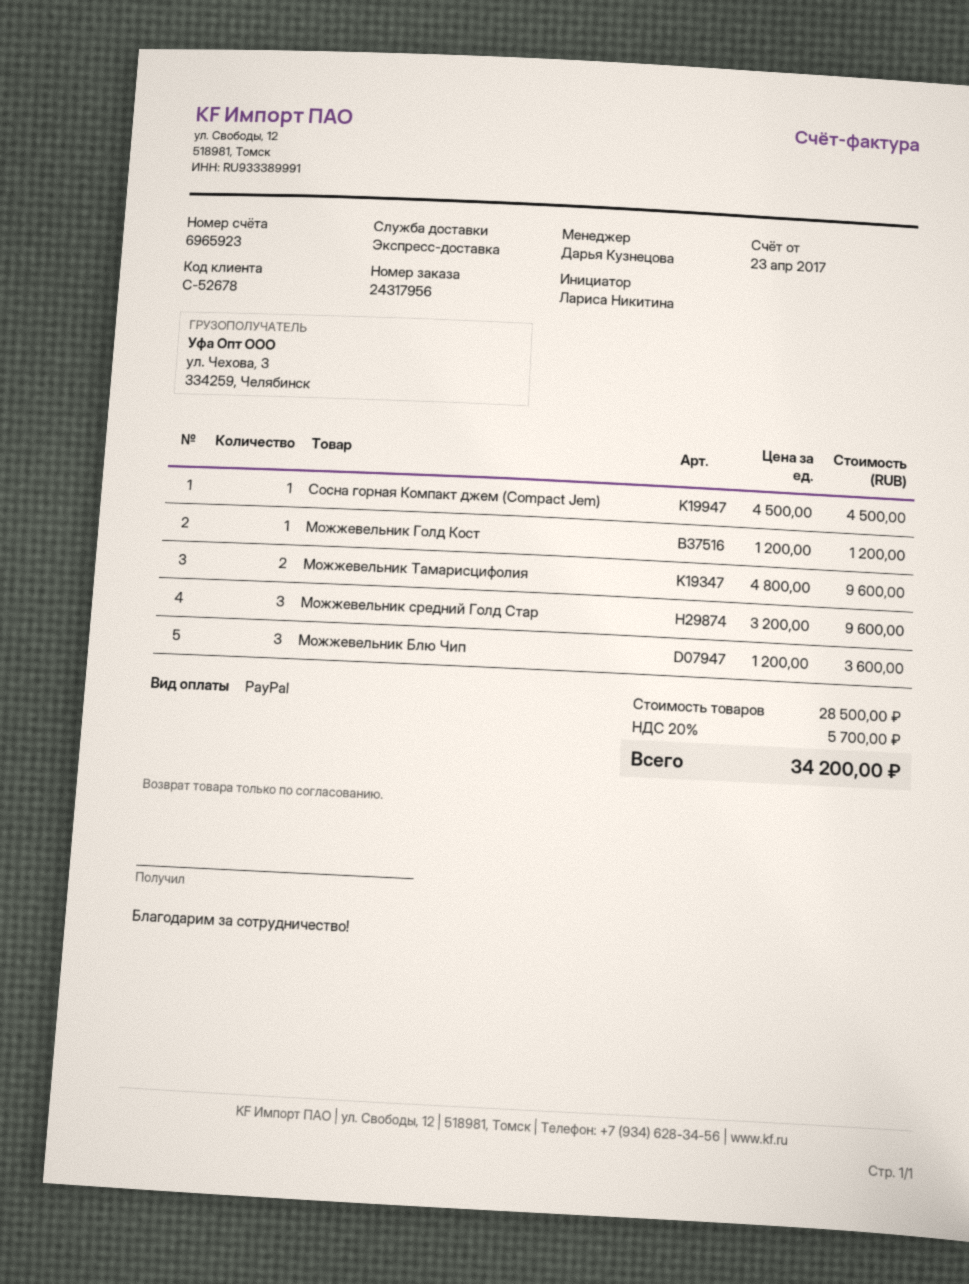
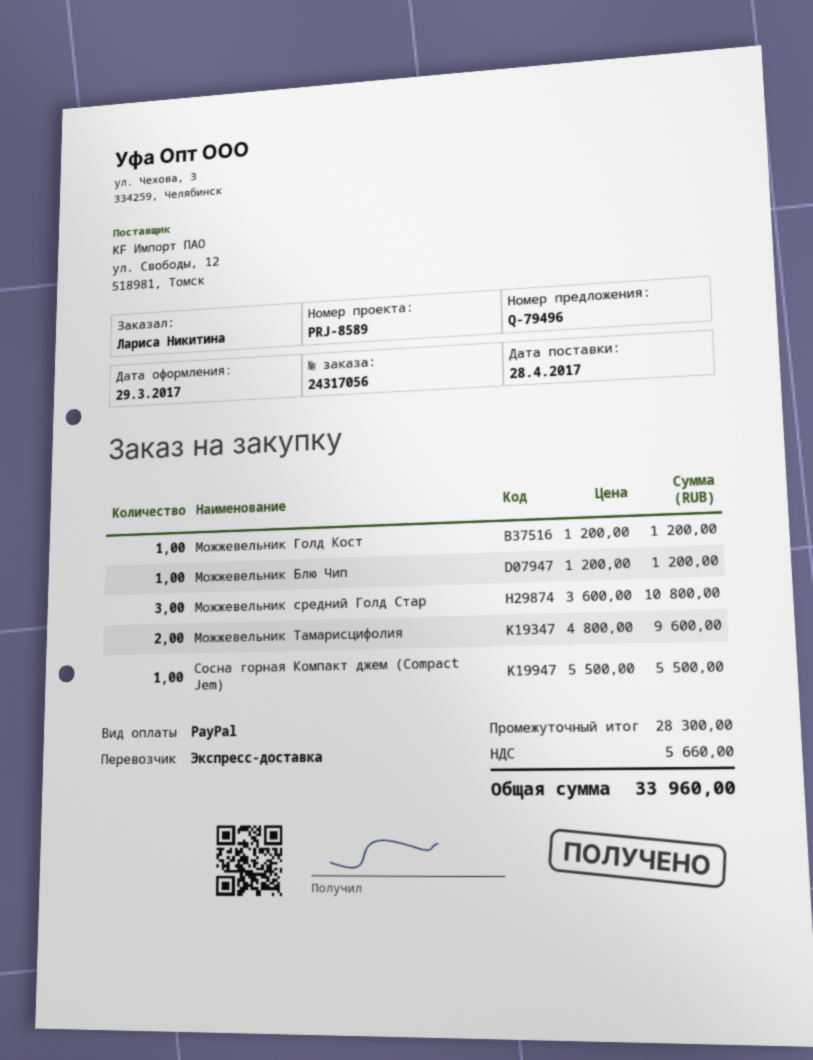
order number: 24317956 -> 24317056
Сосна горная Компакт джем (Compact Jem): 1 x 4500.00 = 4500.00 -> 1 x 5500.00 = 5500.00
Можжевельник средний Голд Стар: 3 x 3200.00 = 9600.00 -> 3 x 3600.00 = 10800.00
Можжевельник Блю Чип: 3 x 1200.00 = 3600.00 -> 1 x 1200.00 = 1200.00
subtotal: 28500.00 -> 28300.00
tax: 5700.00 -> 5660.00
total: 34200.00 -> 33960.00

